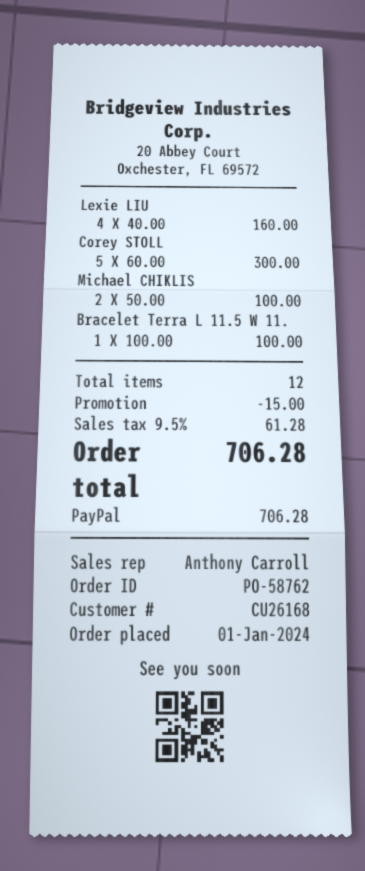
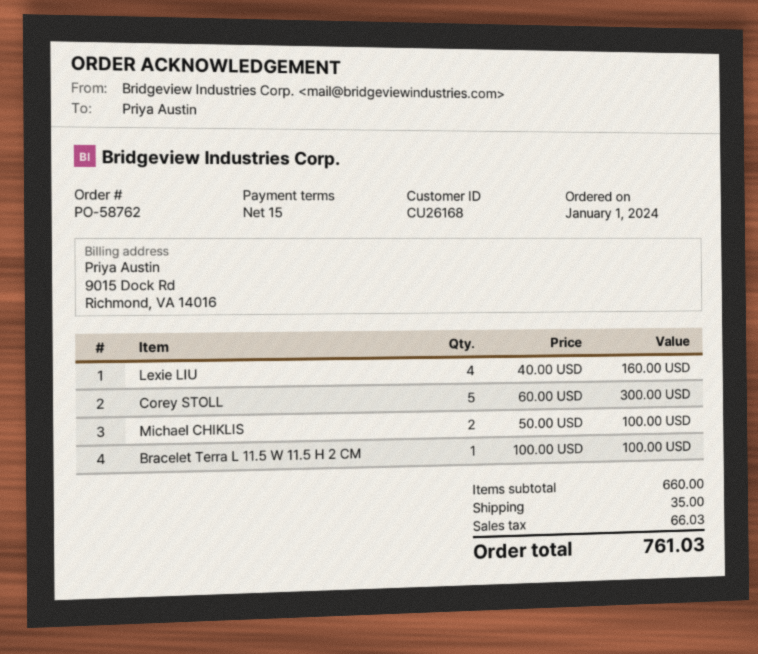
discount: 15.00 -> none
shipping: none -> 35.00
tax: 61.28 -> 66.03
total: 706.28 -> 761.03

